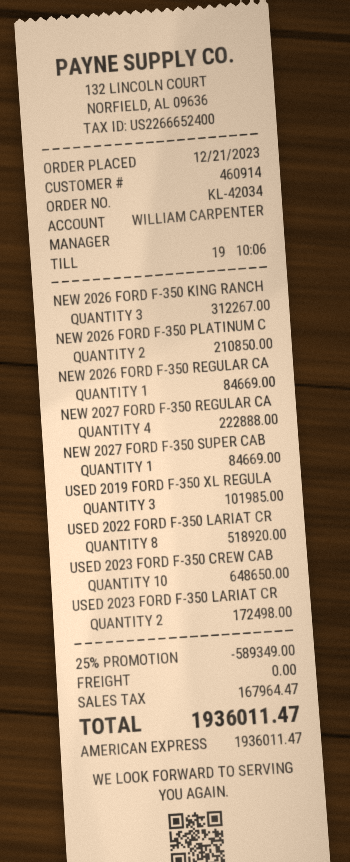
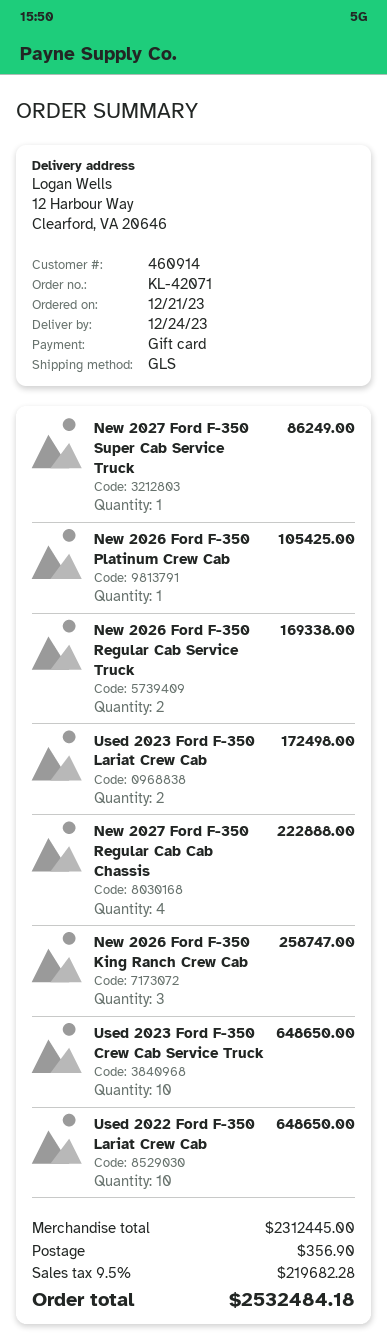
order number: KL-42034 -> KL-42071
payment method: American Express -> gift card
NEW 2026 FORD F-350 KING RANCH: 3 for 312267.00 -> 3 for 258747.00
NEW 2026 FORD F-350 PLATINUM C: 2 for 210850.00 -> 1 for 105425.00
NEW 2026 FORD F-350 REGULAR CA: 1 for 84669.00 -> 2 for 169338.00
NEW 2027 FORD F-350 SUPER CAB: 1 for 84669.00 -> 1 for 86249.00
USED 2019 FORD F-350 XL REGULA: 3 for 101985.00 -> none
USED 2022 FORD F-350 LARIAT CR: 8 for 518920.00 -> 10 for 648650.00
discount: 25% = 589349.00 -> none
shipping: 0.00 -> 356.90
tax: 167964.47 -> 219682.28
total: 1936011.47 -> 2532484.18

